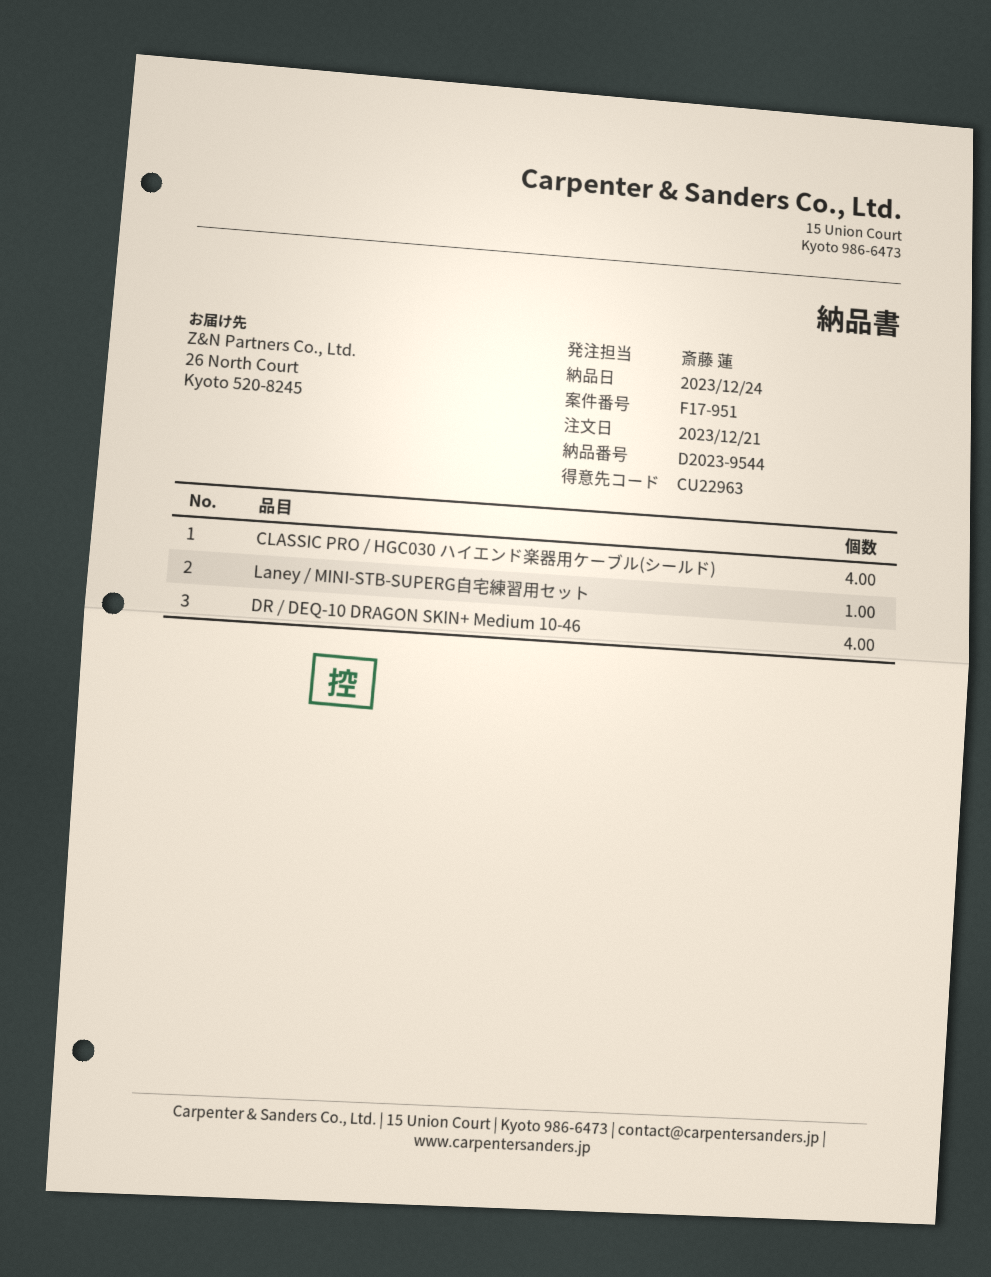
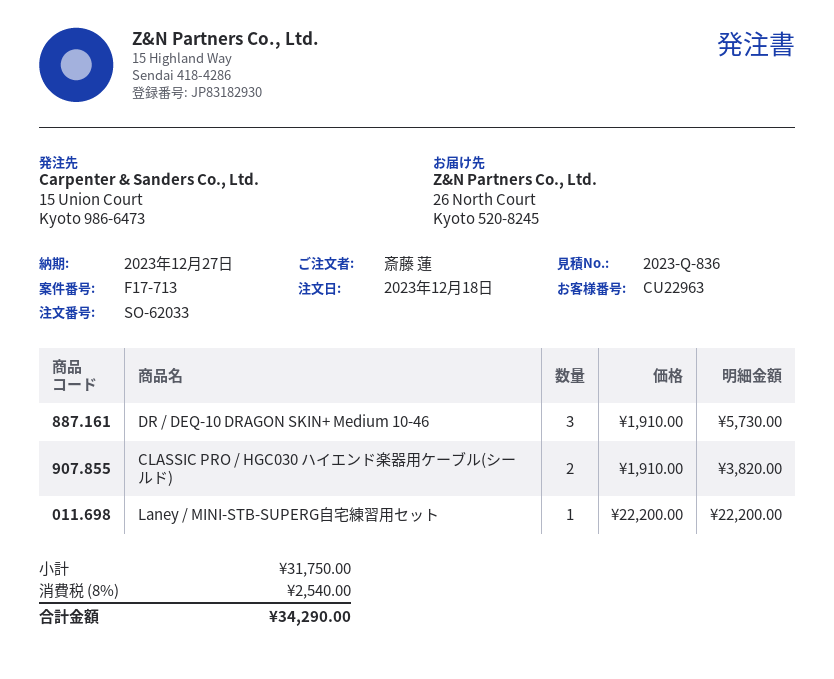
order date: 2023-12-21 -> 2023-12-18
delivery date: 2023-12-24 -> 2023-12-27
reference: F17-951 -> F17-713
CLASSIC PRO / HGC030 ハイエンド楽器用ケーブル(シールド): 4 -> 2
DR / DEQ-10 DRAGON SKIN+ Medium 10-46: 4 -> 3

